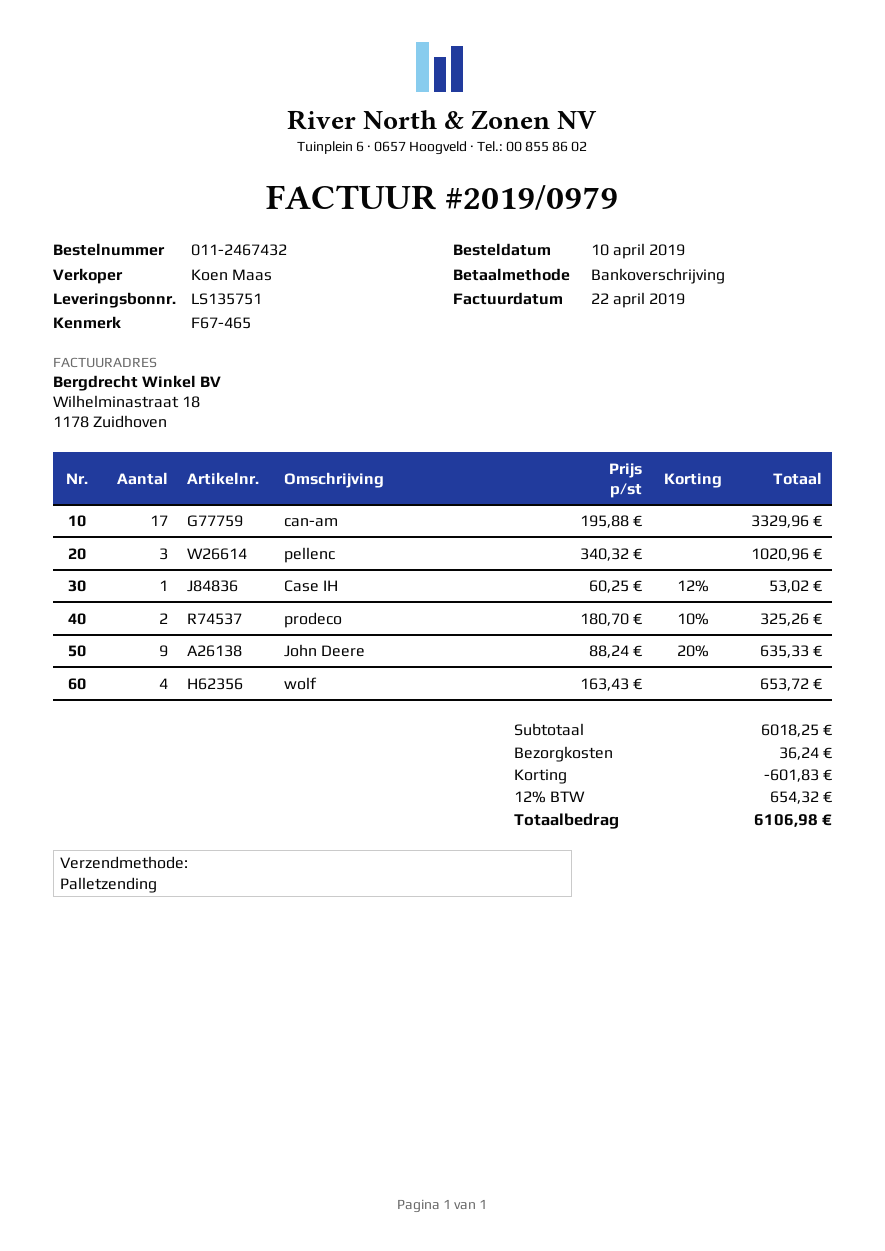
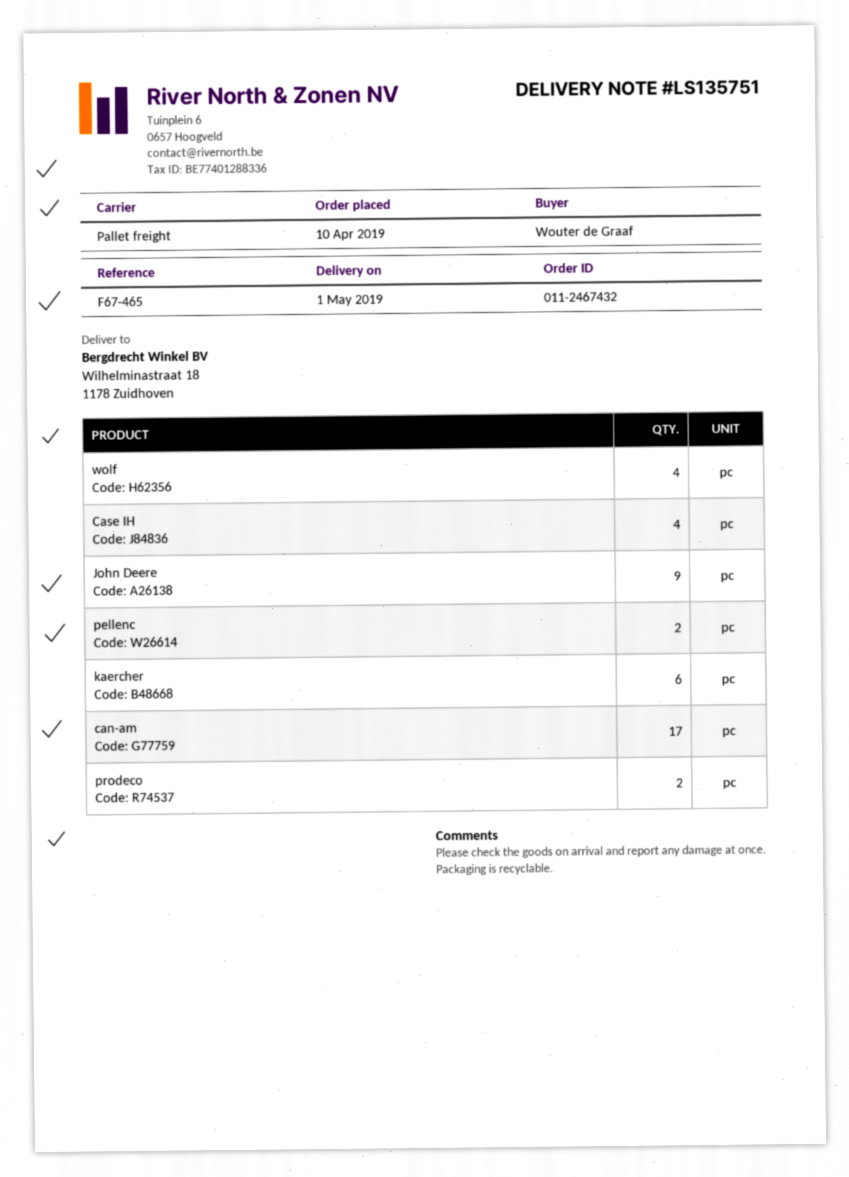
pellenc: 3 -> 2
Case IH: 1 -> 4
kaercher: none -> 6

